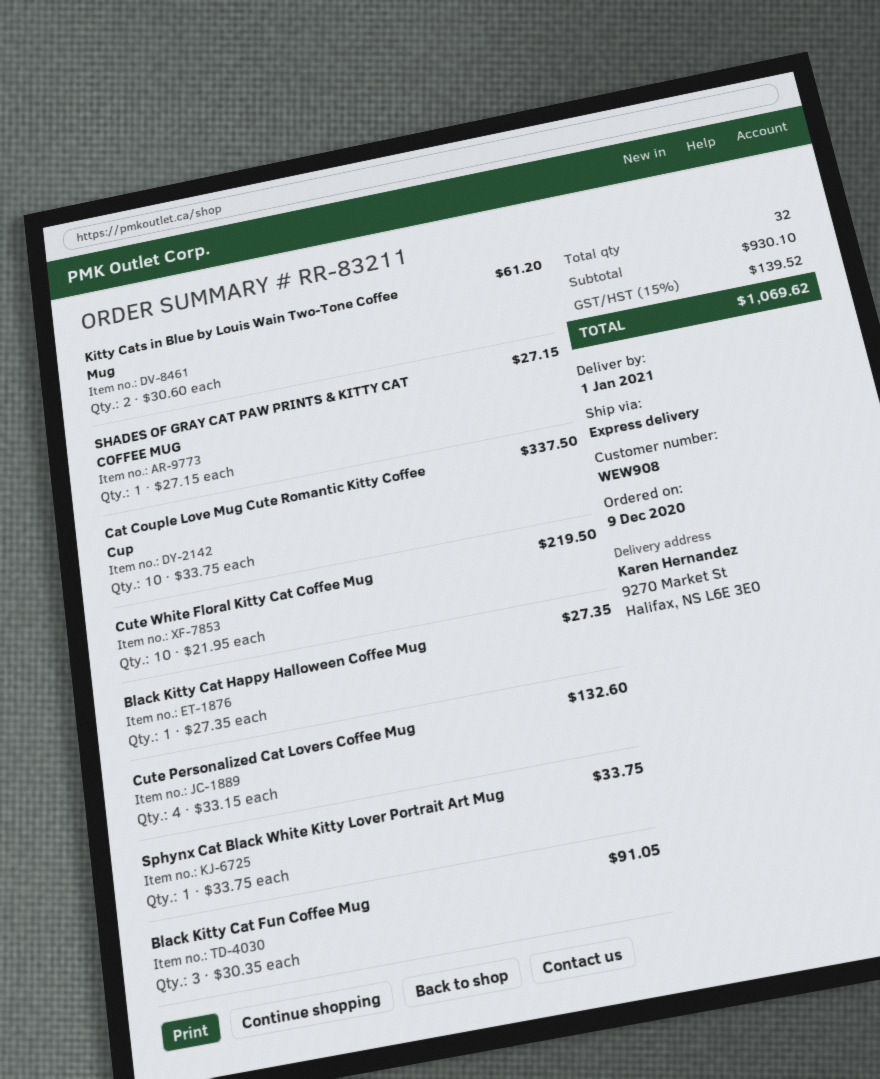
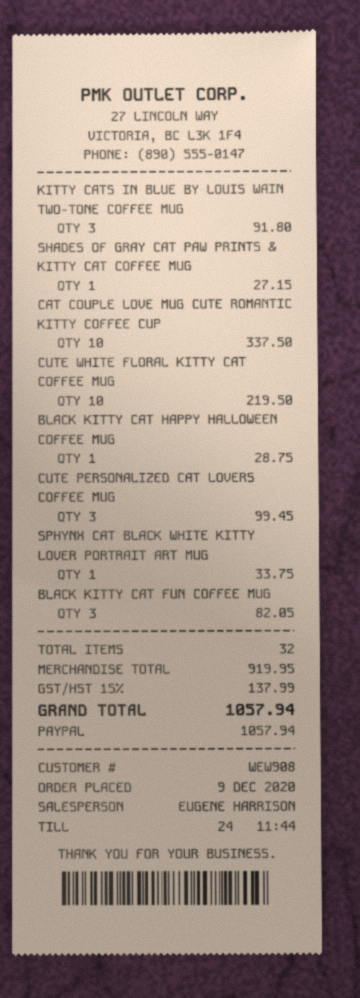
Kitty Cats in Blue by Louis Wain Two-Tone Coffee Mug: 2 for 61.20 -> 3 for 91.80
Black Kitty Cat Happy Halloween Coffee Mug: 1 for 27.35 -> 1 for 28.75
Cute Personalized Cat Lovers Coffee Mug: 4 for 132.60 -> 3 for 99.45
Black Kitty Cat Fun Coffee Mug: 3 for 91.05 -> 3 for 82.05
subtotal: 930.10 -> 919.95
tax: 15% = 139.52 -> 15% = 137.99
total: 1069.62 -> 1057.94

